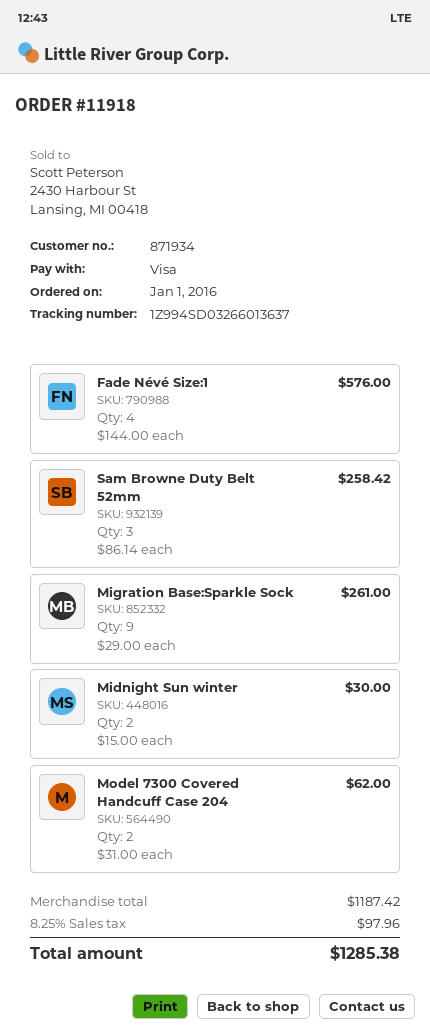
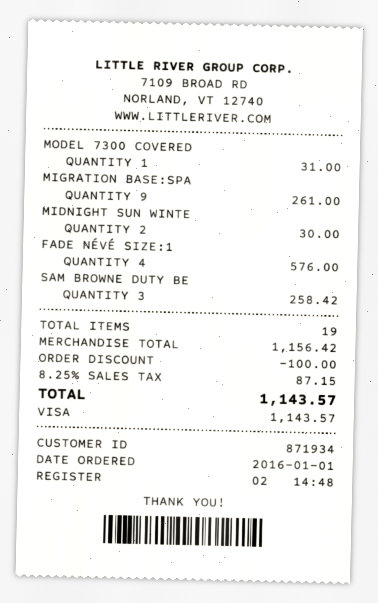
Model 7300 Covered Handcuff Case 204: 2 for 62.00 -> 1 for 31.00
subtotal: 1187.42 -> 1156.42
discount: none -> 100.00
tax: 8.25% = 97.96 -> 8.25% = 87.15
total: 1285.38 -> 1143.57

